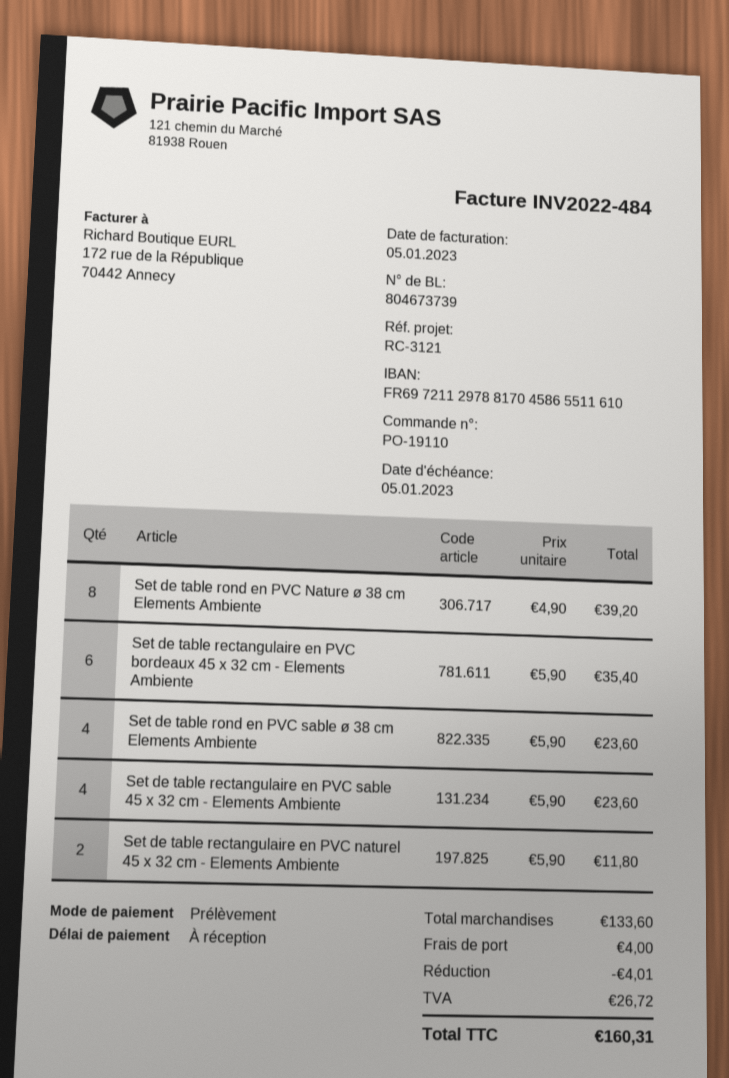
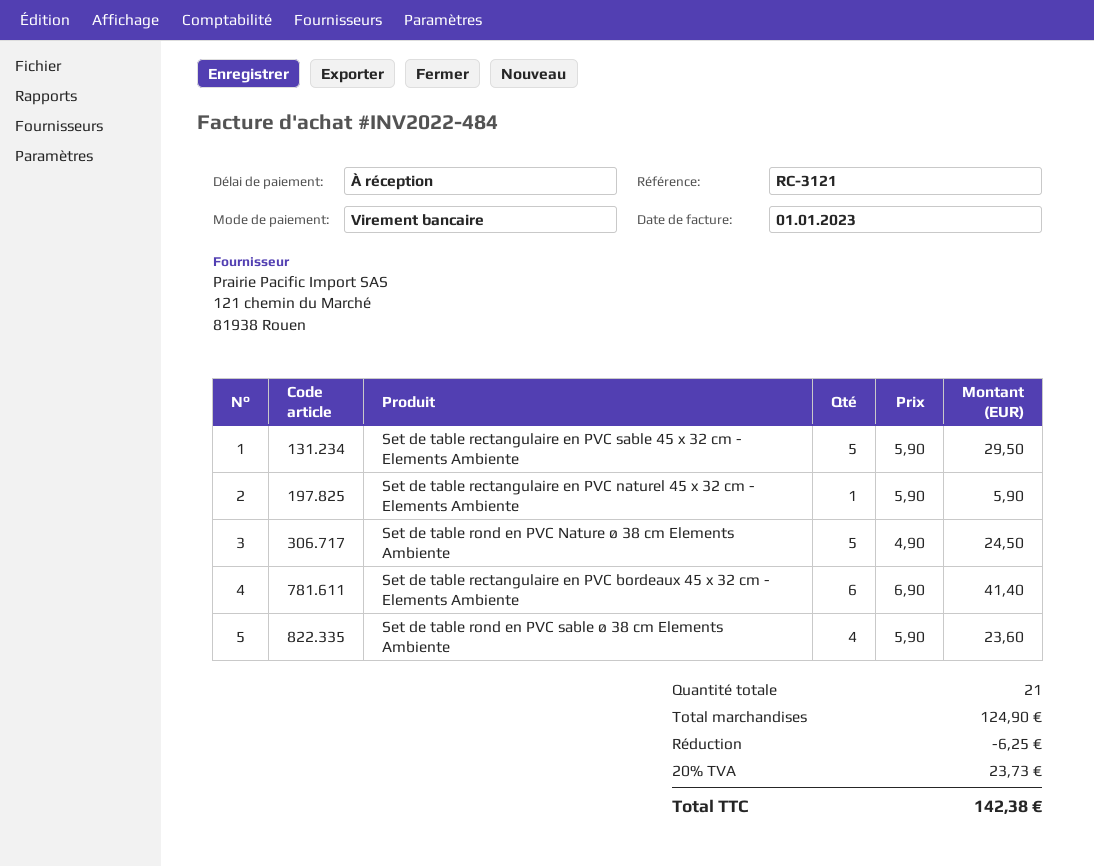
invoice date: 2023-01-05 -> 2023-01-01
payment method: direct debit -> bank transfer
Set de table rond en PVC Nature ø 38 cm Elements Ambiente: 8 x 4.90 = 39.20 -> 5 x 4.90 = 24.50
Set de table rectangulaire en PVC bordeaux 45 x 32 cm - Elements Ambiente: 6 x 5.90 = 35.40 -> 6 x 6.90 = 41.40
Set de table rectangulaire en PVC sable 45 x 32 cm - Elements Ambiente: 4 x 5.90 = 23.60 -> 5 x 5.90 = 29.50
Set de table rectangulaire en PVC naturel 45 x 32 cm - Elements Ambiente: 2 x 5.90 = 11.80 -> 1 x 5.90 = 5.90
subtotal: 133.60 -> 124.90
discount: 4.01 -> 6.25
shipping: 4.00 -> none
tax: 26.72 -> 23.73
total: 160.31 -> 142.38

